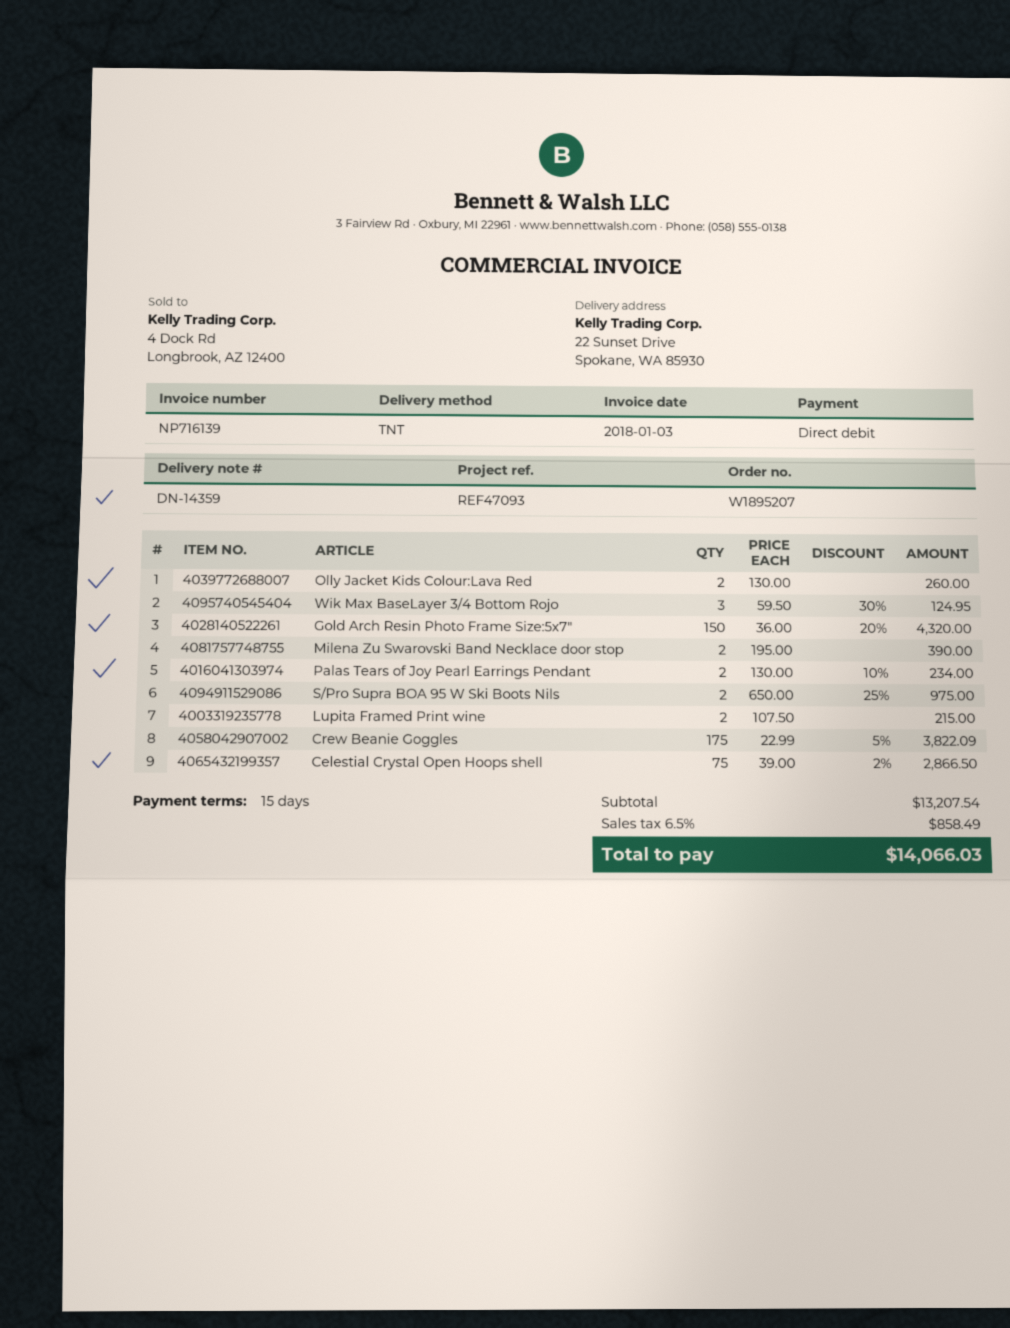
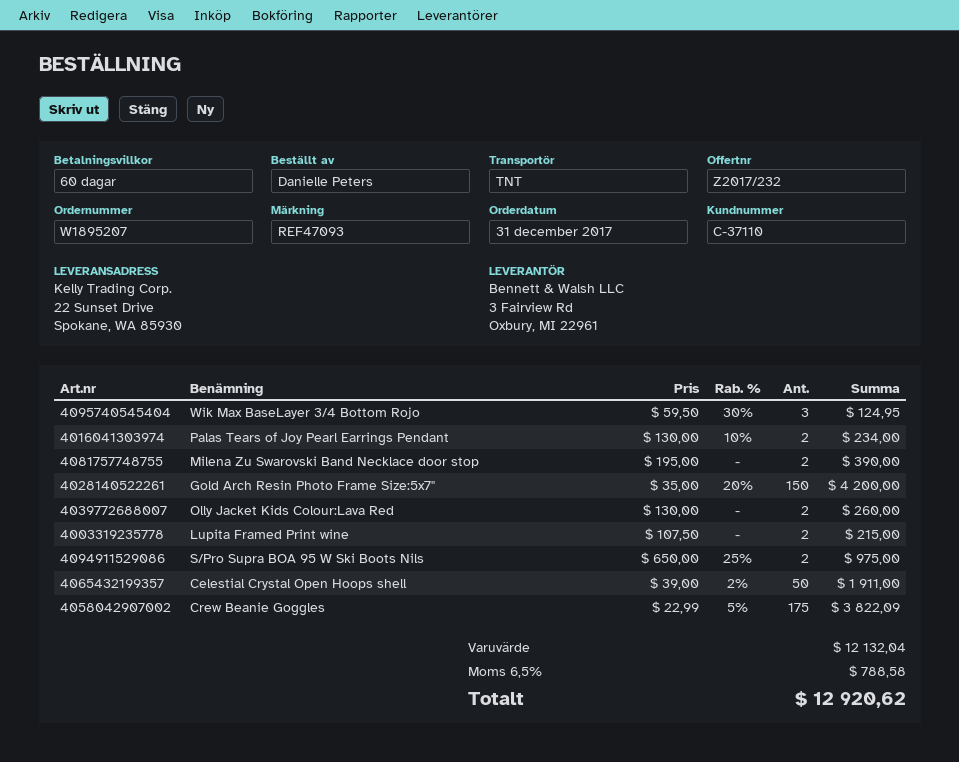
payment terms: 15 days -> 60 days
Gold Arch Resin Photo Frame Size:5x7": 150 x 36.00 - 20% = 4320.00 -> 150 x 35.00 - 20% = 4200.00
Celestial Crystal Open Hoops shell: 75 x 39.00 - 2% = 2866.50 -> 50 x 39.00 - 2% = 1911.00
subtotal: 13207.54 -> 12132.04
tax: 6.5% = 858.49 -> 6.5% = 788.58
total: 14066.03 -> 12920.62

